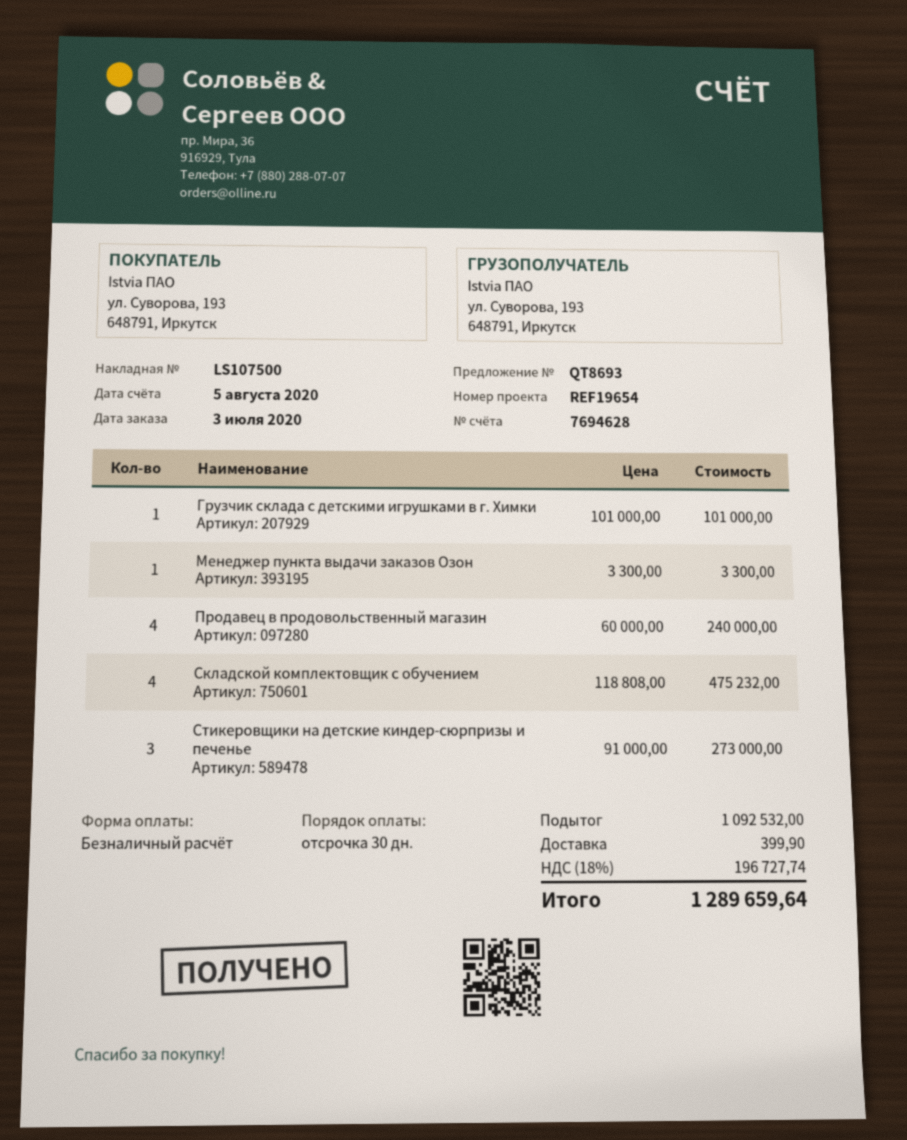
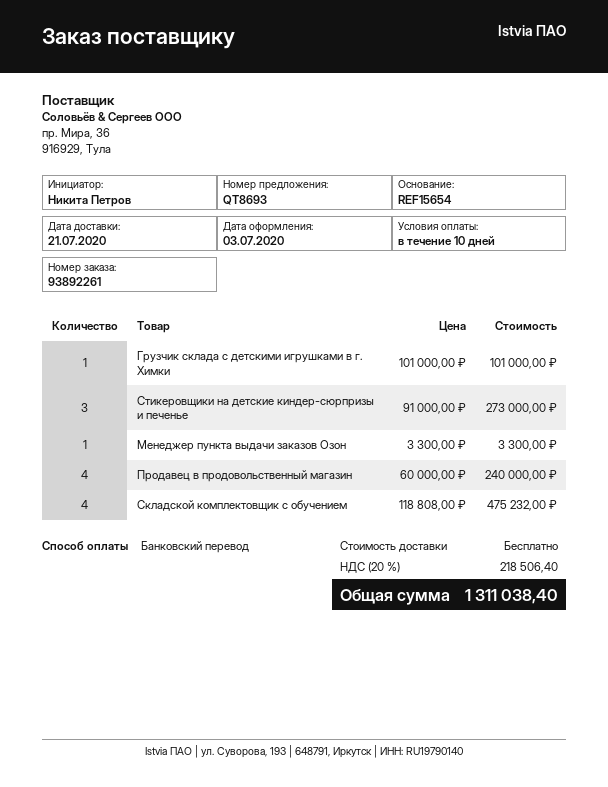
payment terms: 30 days -> 10 days
reference: REF19654 -> REF15654
shipping: 399.90 -> 0.00
tax: 18% = 196727.74 -> 20% = 218506.40
total: 1289659.64 -> 1311038.40

